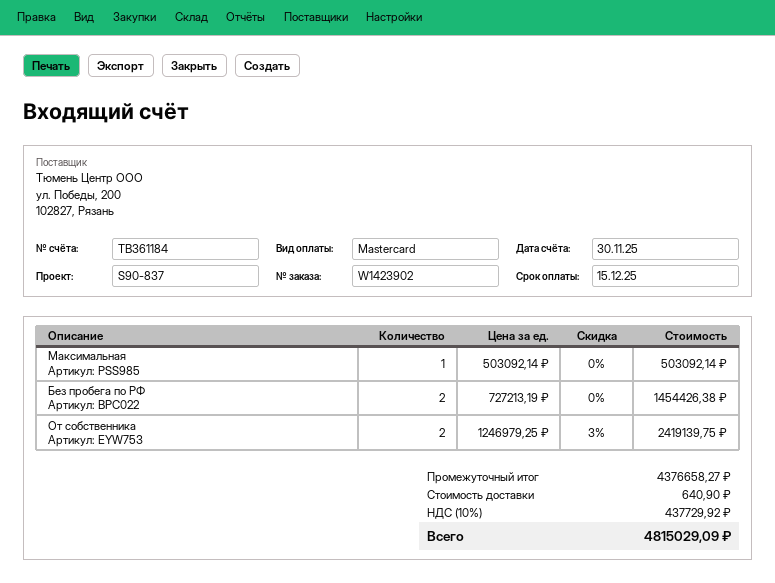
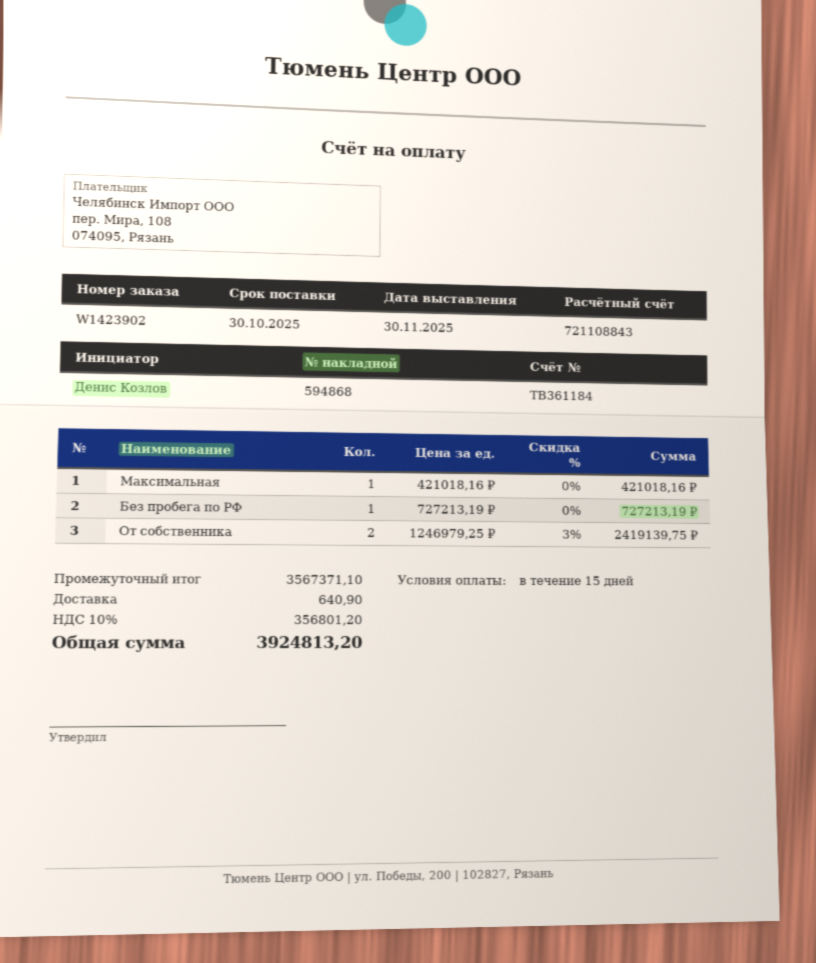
Максимальная: 1 x 503092.14 = 503092.14 -> 1 x 421018.16 = 421018.16
Без пробега по РФ: 2 x 727213.19 = 1454426.38 -> 1 x 727213.19 = 727213.19
subtotal: 4376658.27 -> 3567371.10
tax: 10% = 437729.92 -> 10% = 356801.20
total: 4815029.09 -> 3924813.20

